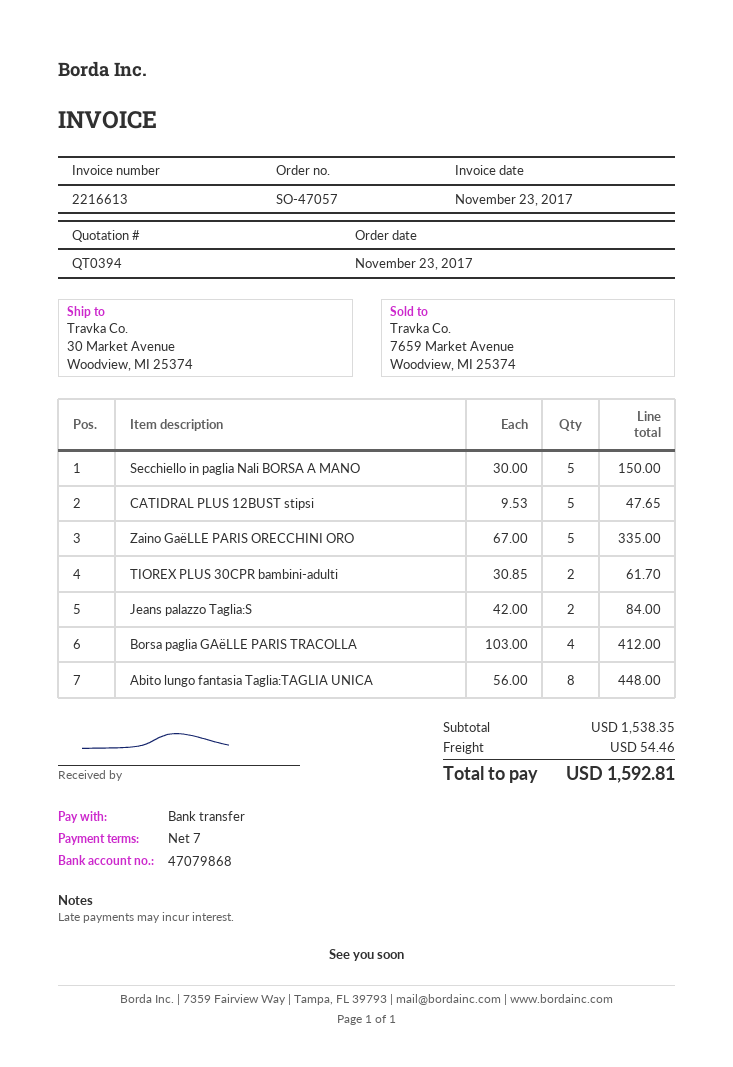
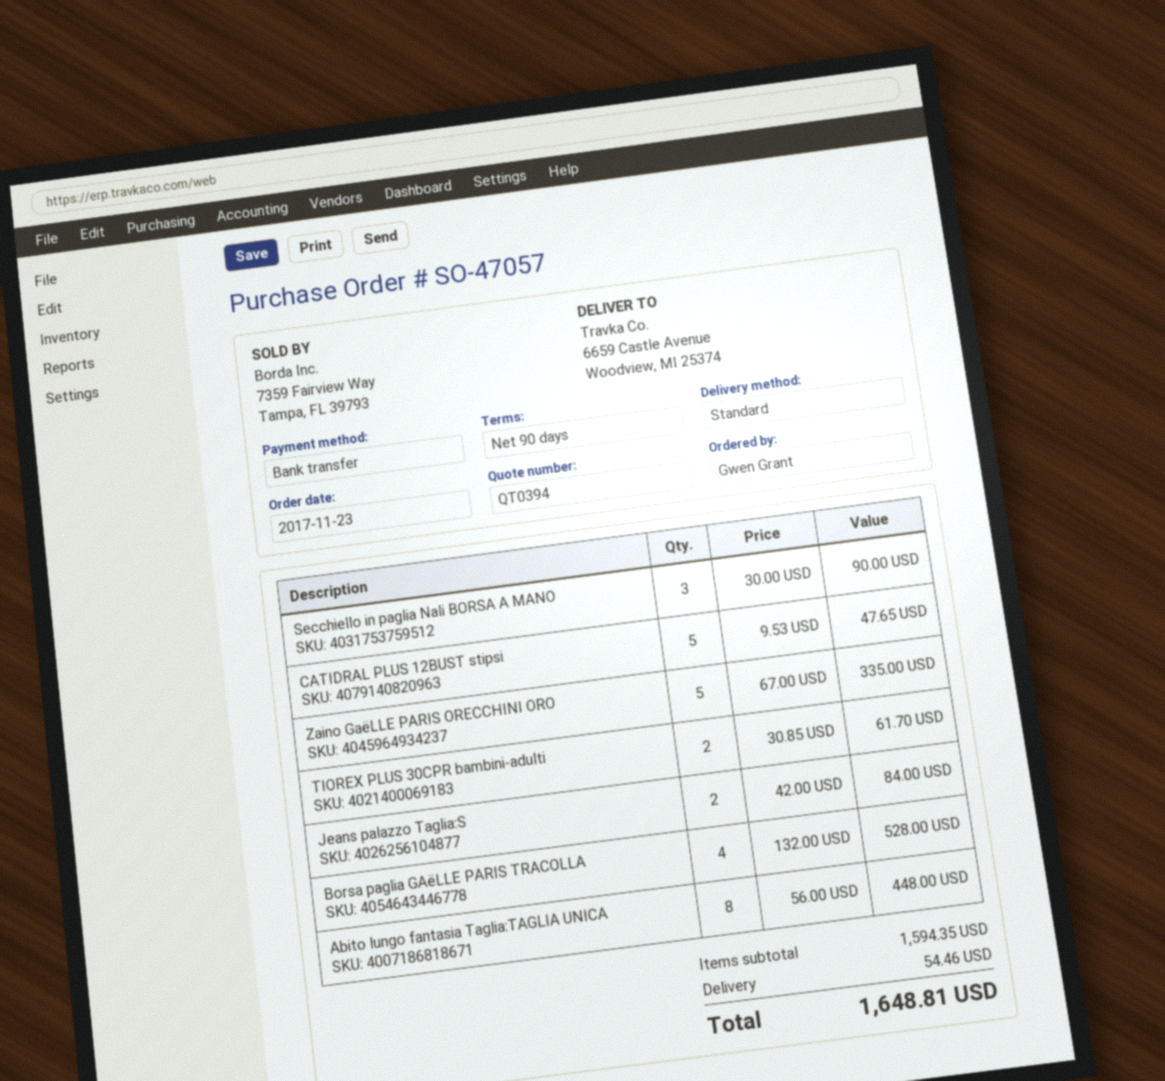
payment terms: 7 days -> 90 days
ship to: 30 Market Avenue, Woodview, MI 25374 -> 6659 Castle Avenue, Woodview, MI 25374
Secchiello in paglia Nali BORSA A MANO: 5 x 30.00 = 150.00 -> 3 x 30.00 = 90.00
Borsa paglia GAëLLE PARIS TRACOLLA: 4 x 103.00 = 412.00 -> 4 x 132.00 = 528.00
subtotal: 1538.35 -> 1594.35
total: 1592.81 -> 1648.81

